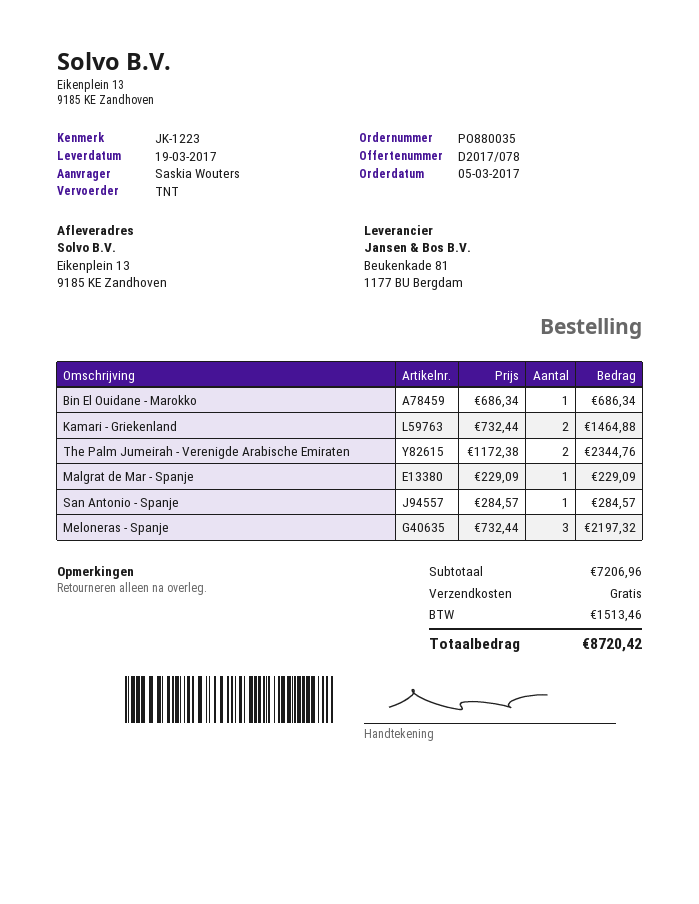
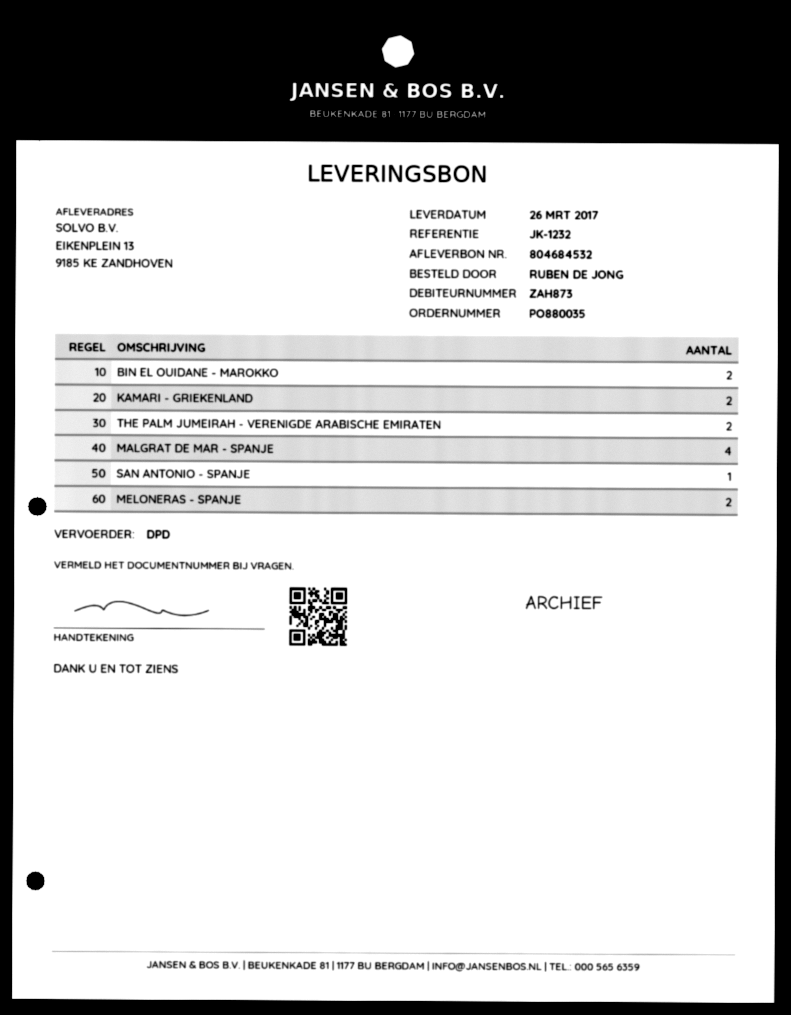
delivery date: 2017-03-19 -> 2017-03-26
reference: JK-1223 -> JK-1232
ordered by: Saskia Wouters -> RUBEN DE JONG
shipping method: TNT -> DPD
Bin El Ouidane - Marokko: 1 -> 2
Malgrat de Mar - Spanje: 1 -> 4
Meloneras - Spanje: 3 -> 2

